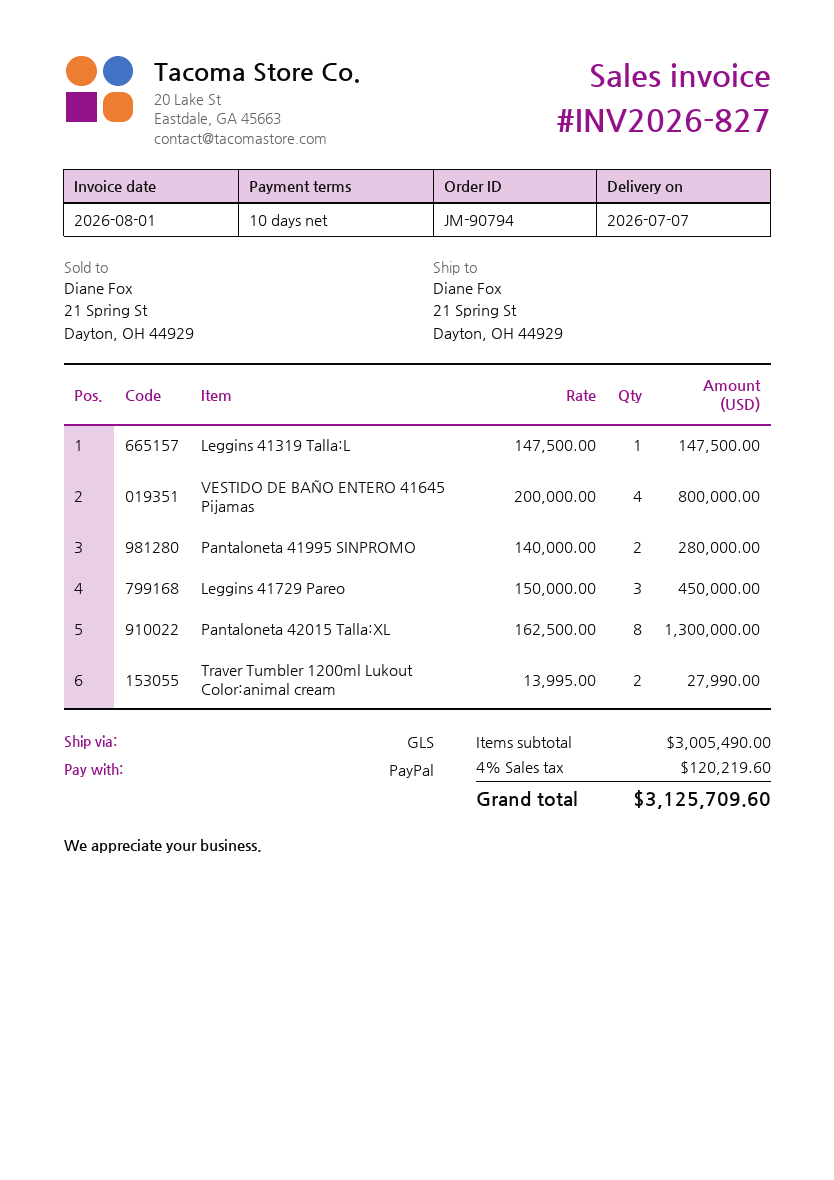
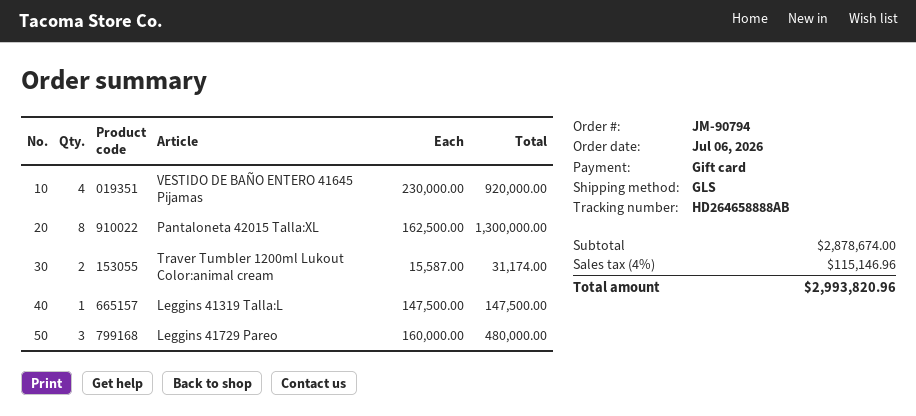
payment method: PayPal -> gift card
VESTIDO DE BAÑO ENTERO 41645 Pijamas: 4 x 200000.00 = 800000.00 -> 4 x 230000.00 = 920000.00
Pantaloneta 41995 SINPROMO: 2 x 140000.00 = 280000.00 -> none
Leggins 41729 Pareo: 3 x 150000.00 = 450000.00 -> 3 x 160000.00 = 480000.00
Traver Tumbler 1200ml Lukout Color:animal cream: 2 x 13995.00 = 27990.00 -> 2 x 15587.00 = 31174.00
subtotal: 3005490.00 -> 2878674.00
tax: 4% = 120219.60 -> 4% = 115146.96
total: 3125709.60 -> 2993820.96

